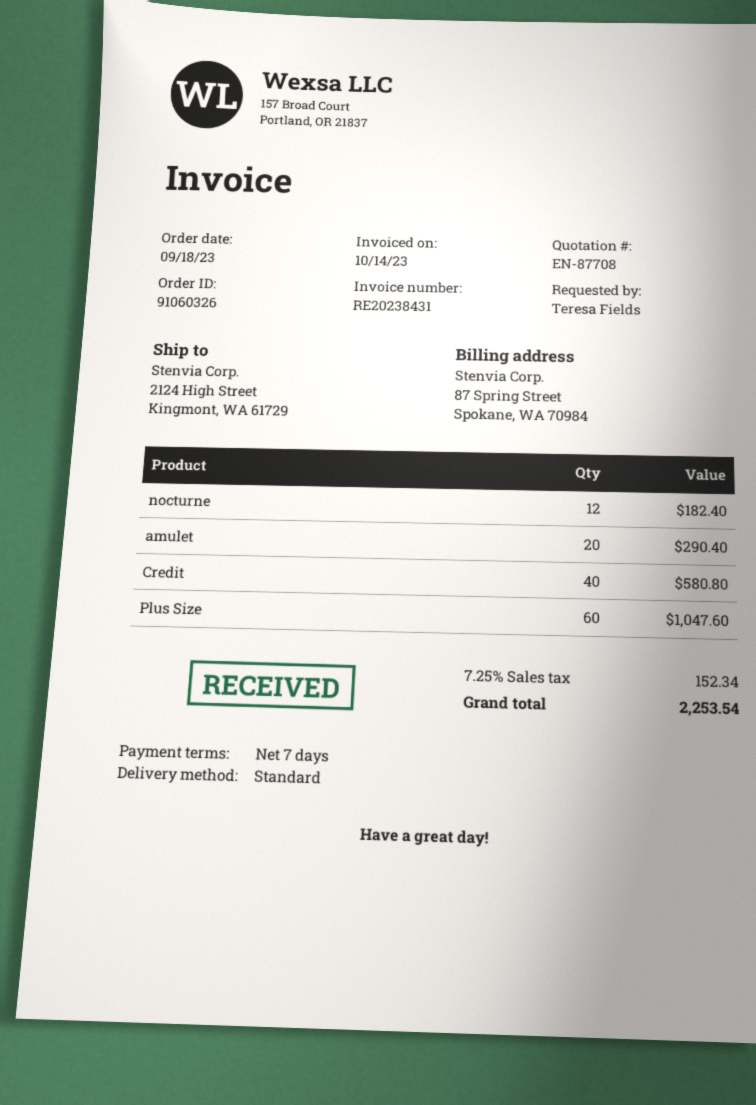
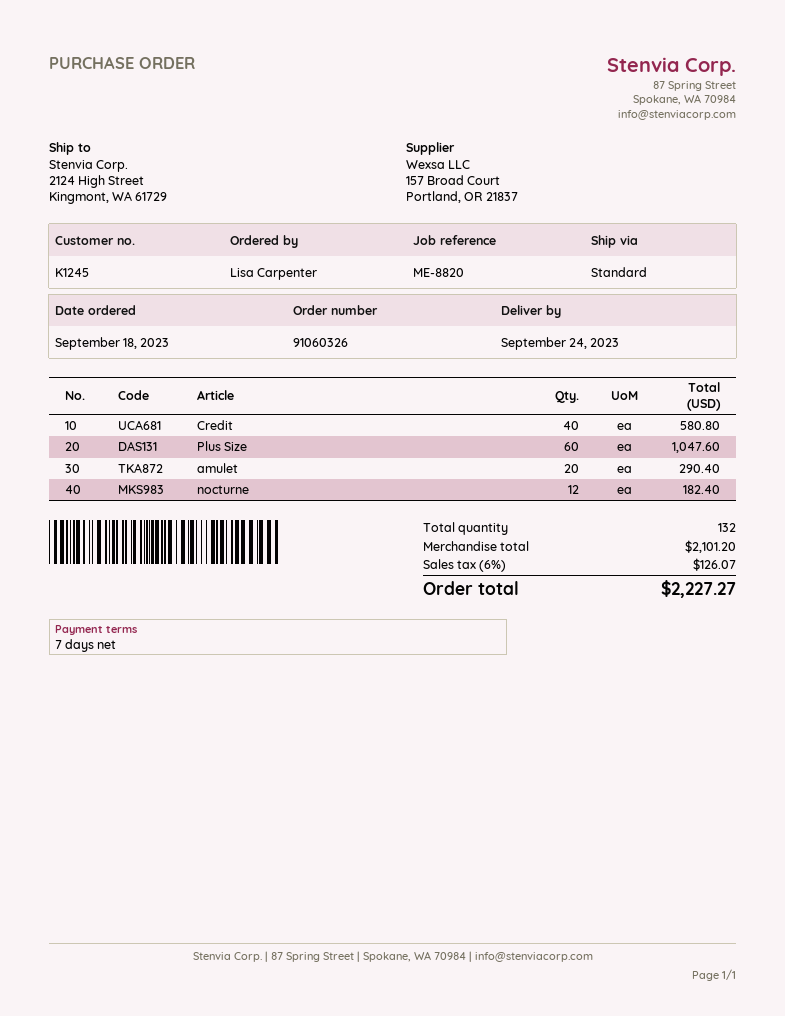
ordered by: Teresa Fields -> Lisa Carpenter
tax: 7.25% = 152.34 -> 6% = 126.07
total: 2253.54 -> 2227.27

